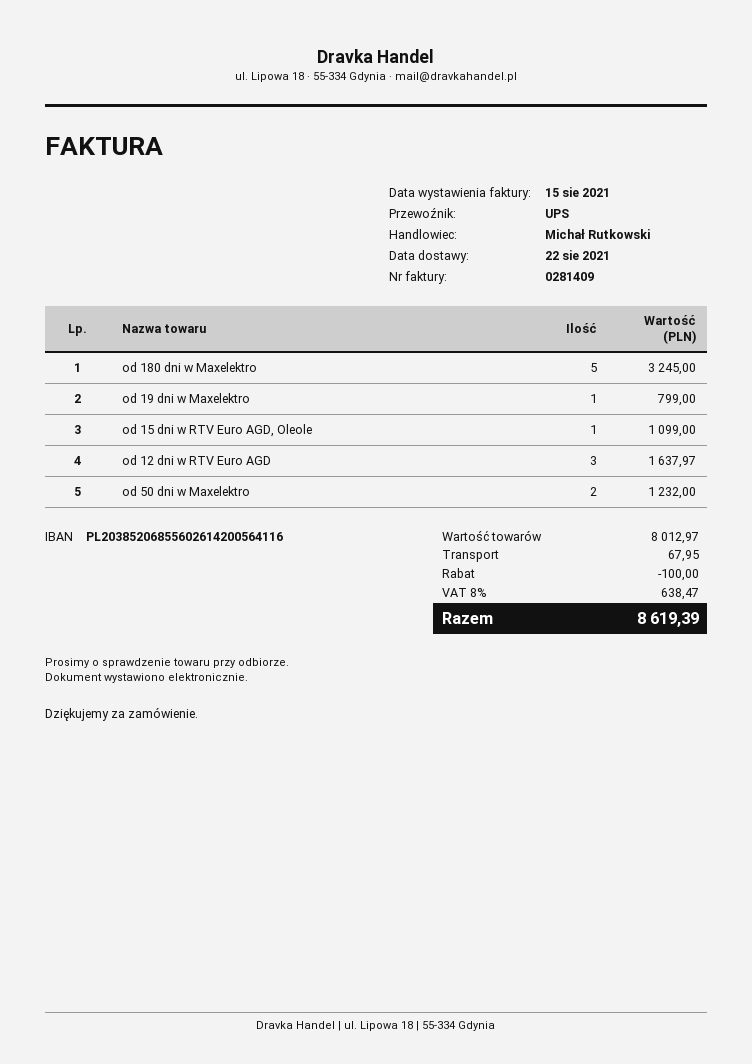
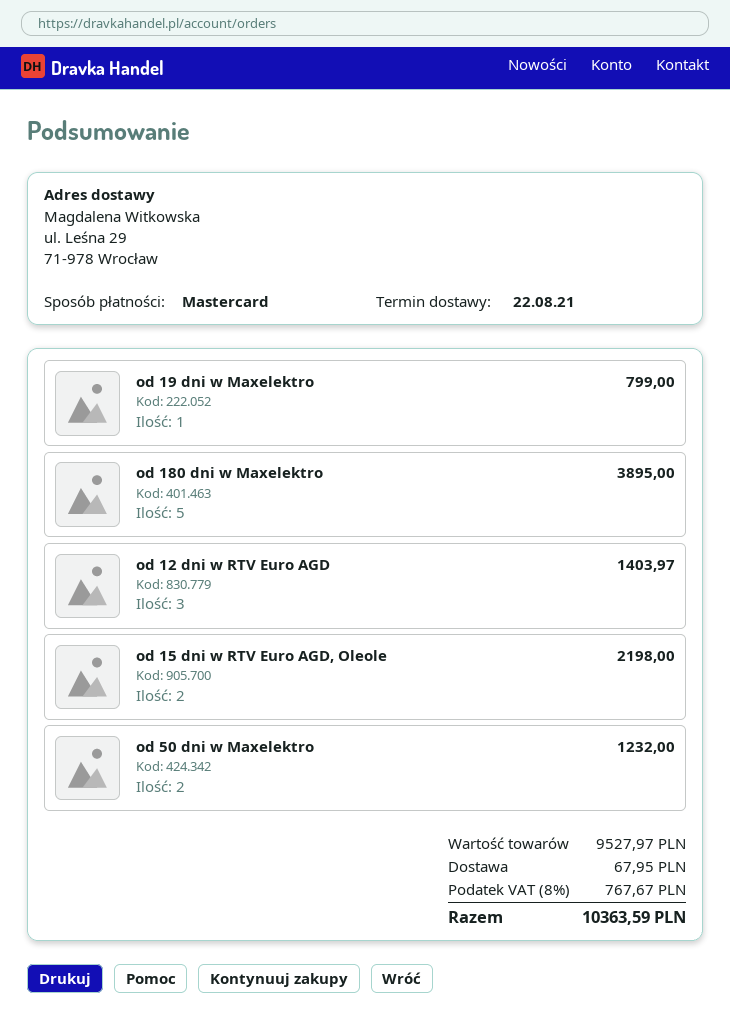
od 180 dni w Maxelektro: 5 for 3245.00 -> 5 for 3895.00
od 15 dni w RTV Euro AGD, Oleole: 1 for 1099.00 -> 2 for 2198.00
od 12 dni w RTV Euro AGD: 3 for 1637.97 -> 3 for 1403.97
subtotal: 8012.97 -> 9527.97
discount: 100.00 -> none
tax: 8% = 638.47 -> 8% = 767.67
total: 8619.39 -> 10363.59

